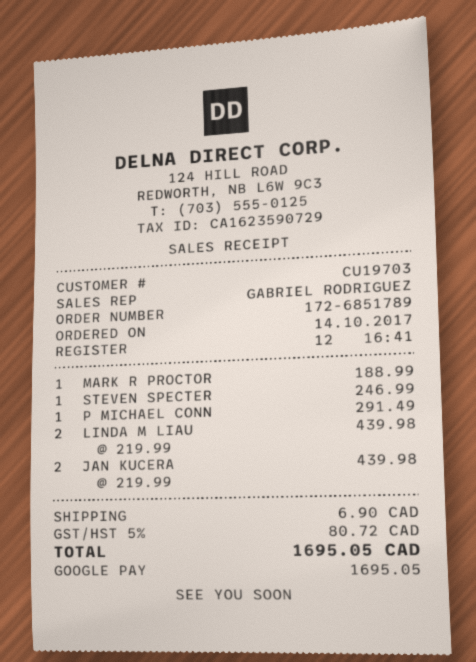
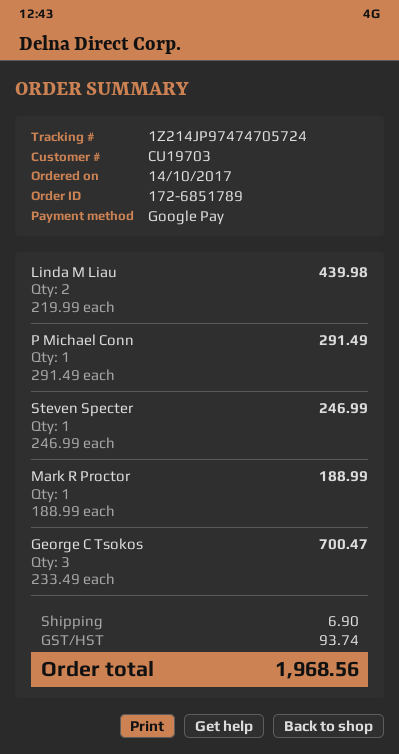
JAN KUCERA: 2 x 219.99 = 439.98 -> none
George C Tsokos: none -> 3 x 233.49 = 700.47
tax: 80.72 -> 93.74
total: 1695.05 -> 1968.56

